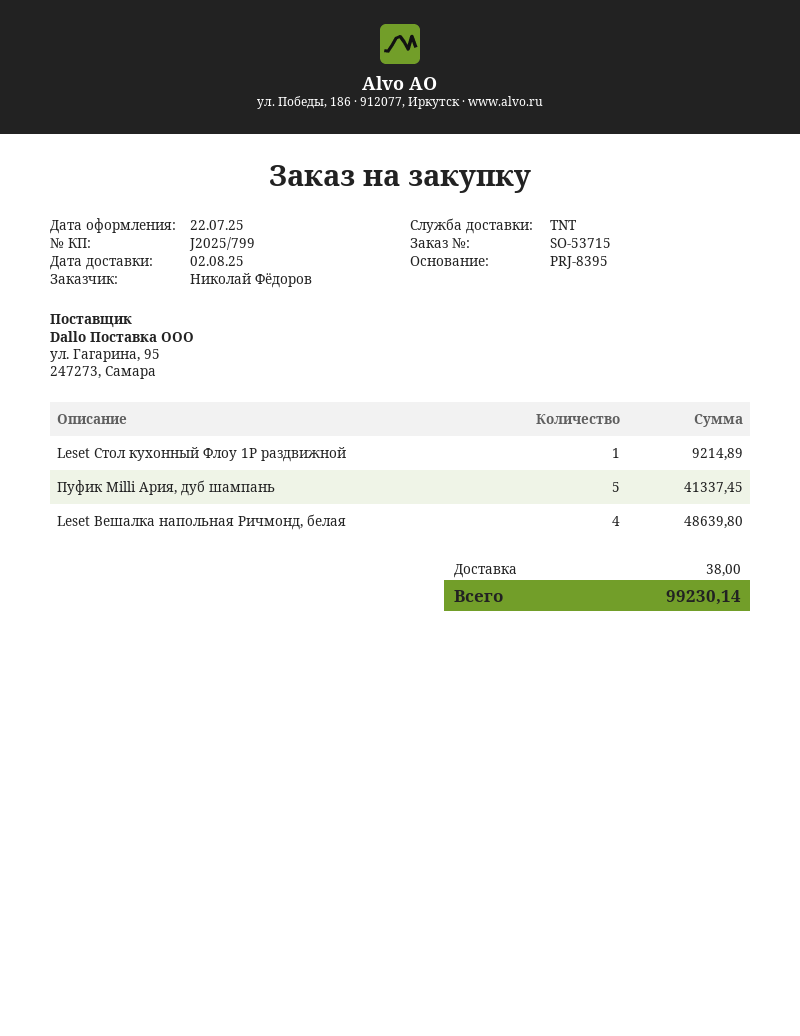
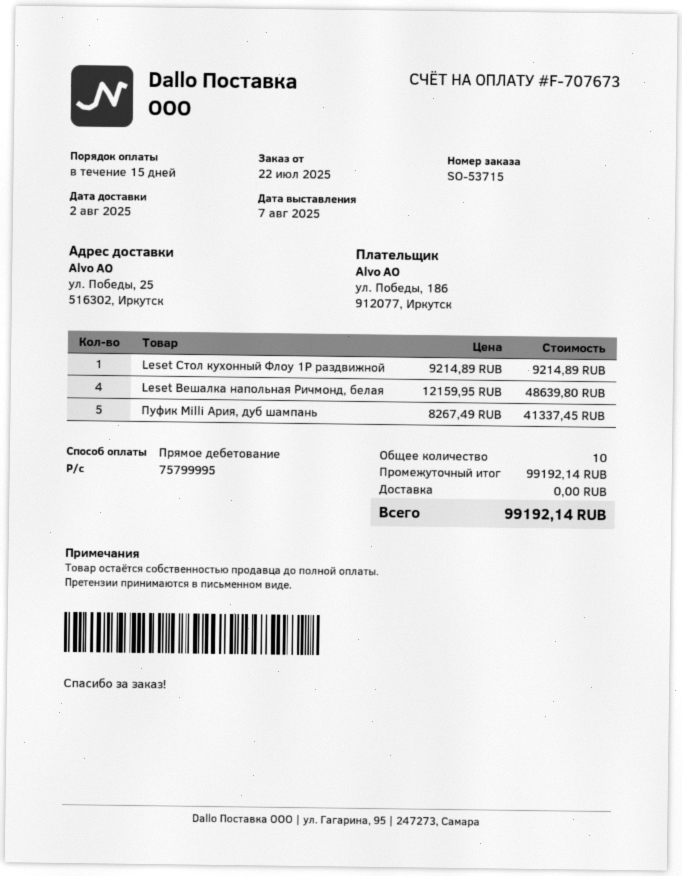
shipping: 38.00 -> 0.00
total: 99230.14 -> 99192.14

